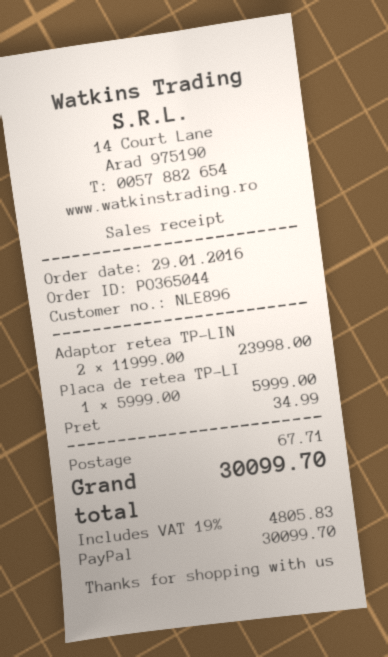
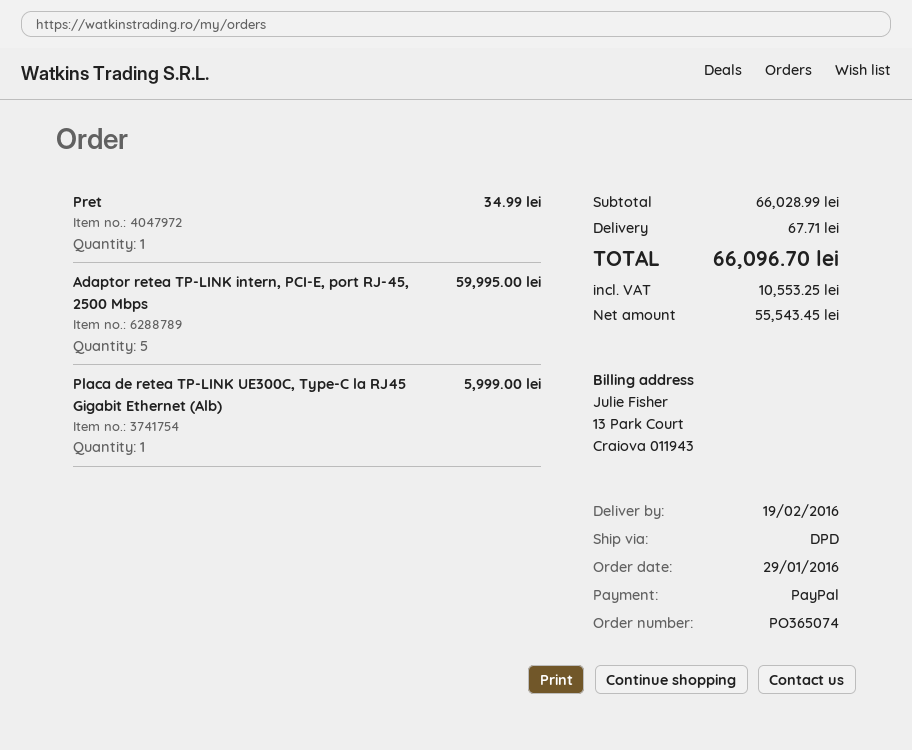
order number: PO365044 -> PO365074
Adaptor retea TP-LIN: 2 for 23998.00 -> 5 for 59995.00
tax: 4805.83 -> 10553.25
total: 30099.70 -> 66096.70

